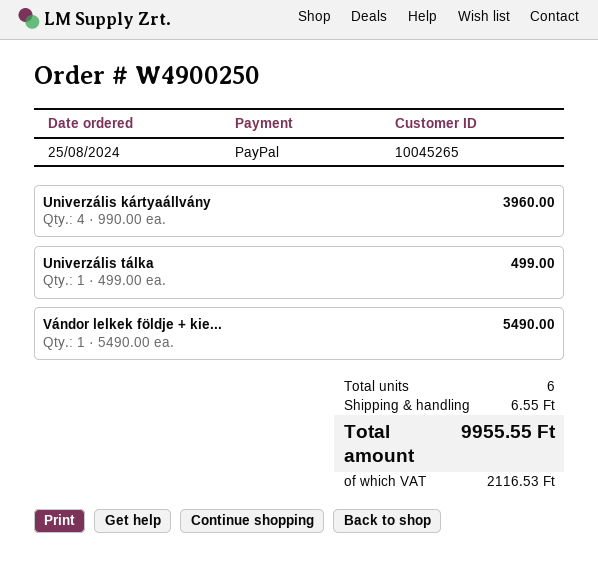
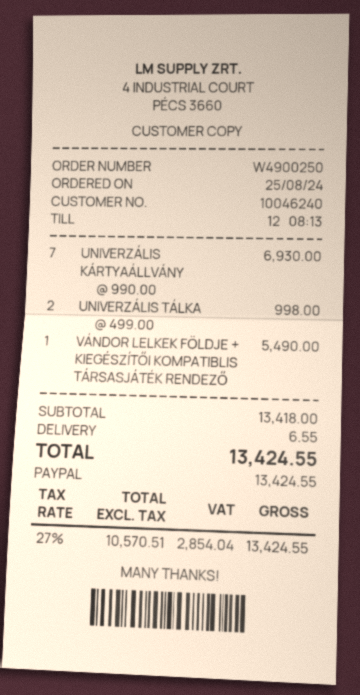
customer number: 10045265 -> 10046240
Univerzális kártyaállvány: 4 x 990.00 = 3960.00 -> 7 x 990.00 = 6930.00
Univerzális tálka: 1 x 499.00 = 499.00 -> 2 x 499.00 = 998.00
tax: 2116.53 -> 2854.04
total: 9955.55 -> 13424.55

